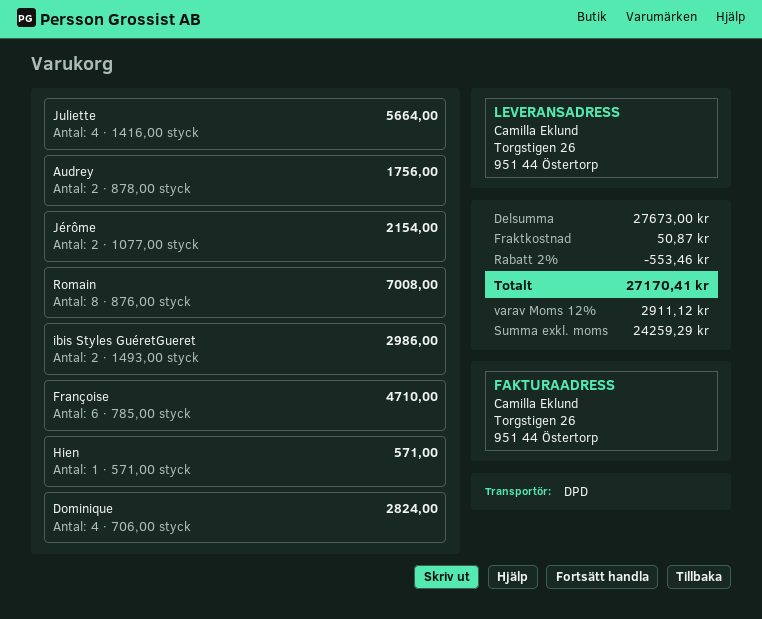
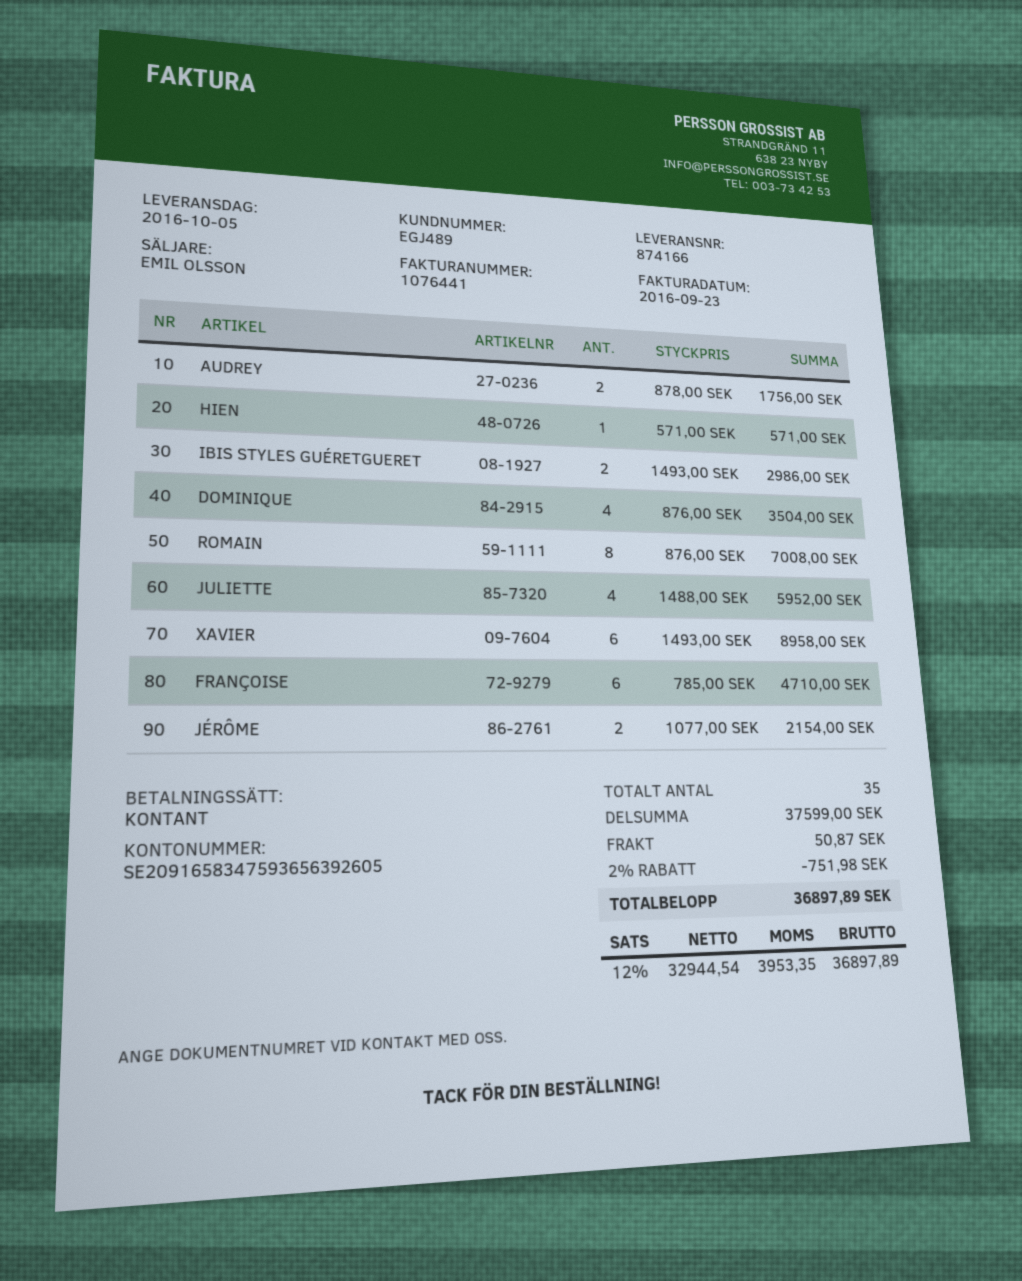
Juliette: 4 x 1416.00 = 5664.00 -> 4 x 1488.00 = 5952.00
Dominique: 4 x 706.00 = 2824.00 -> 4 x 876.00 = 3504.00
XAVIER: none -> 6 x 1493.00 = 8958.00
subtotal: 27673.00 -> 37599.00
discount: 2% = 553.46 -> 2% = 751.98
net: 24259.29 -> 32944.54
tax: 12% = 2911.12 -> 12% = 3953.35
total: 27170.41 -> 36897.89

